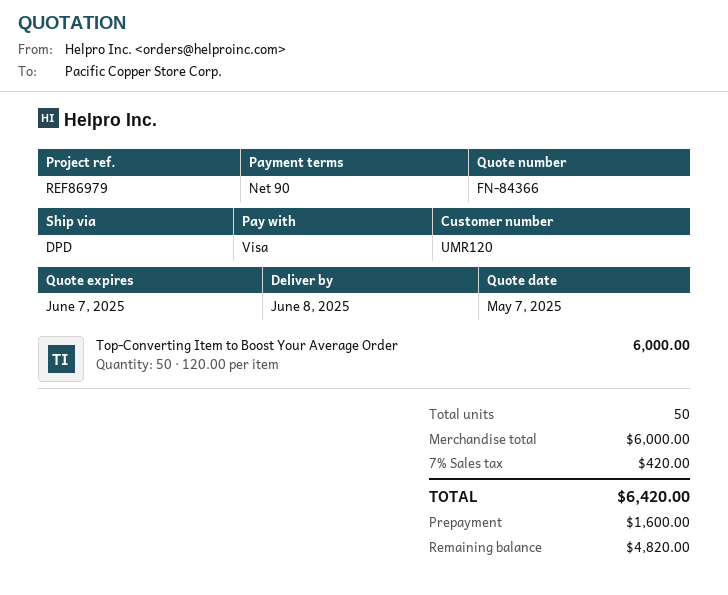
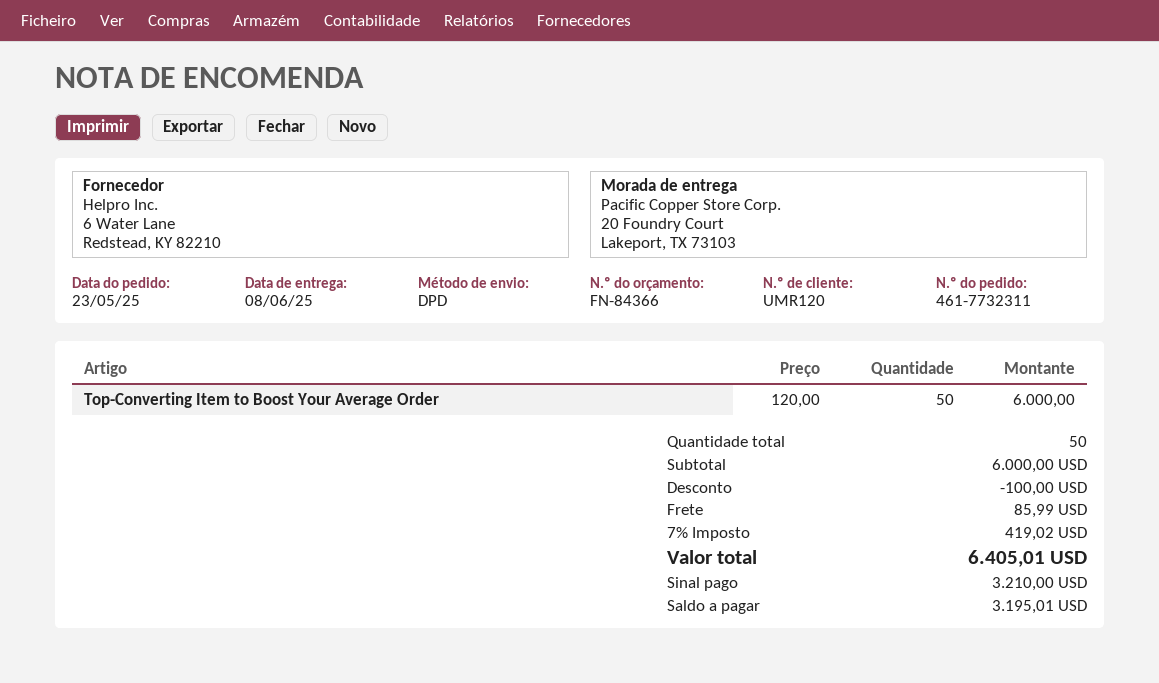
discount: none -> 100.00
shipping: none -> 85.99
tax: 7% = 420.00 -> 7% = 419.02
total: 6420.00 -> 6405.01
deposit: 1600.00 -> 3210.00
balance: 4820.00 -> 3195.01

